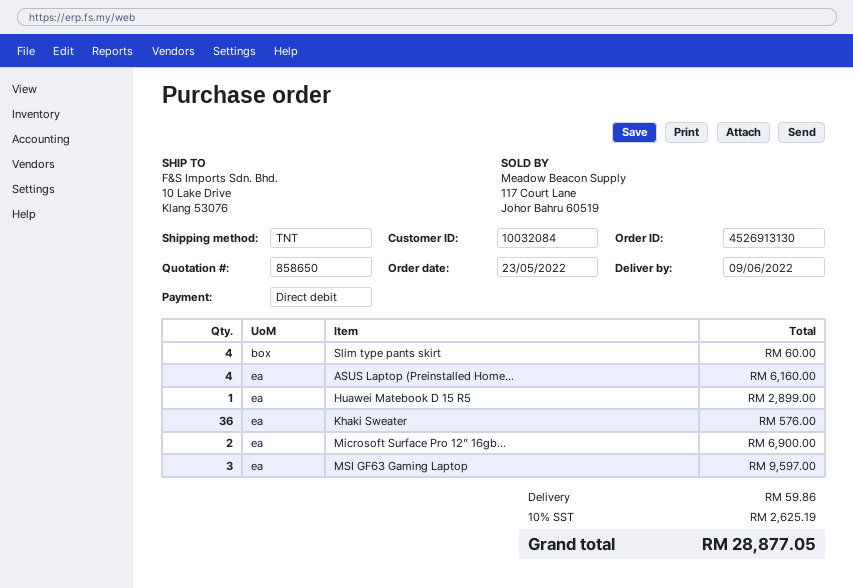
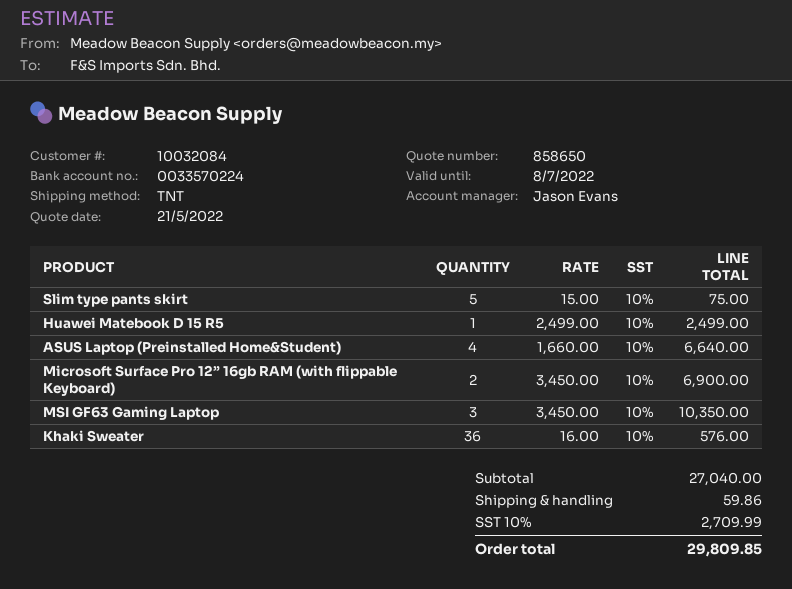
Slim type pants skirt: 4 for 60.00 -> 5 for 75.00
ASUS Laptop (Preinstalled Home...: 4 for 6160.00 -> 4 for 6640.00
Huawei Matebook D 15 R5: 1 for 2899.00 -> 1 for 2499.00
MSI GF63 Gaming Laptop: 3 for 9597.00 -> 3 for 10350.00
tax: 10% = 2625.19 -> 10% = 2709.99
total: 28877.05 -> 29809.85

